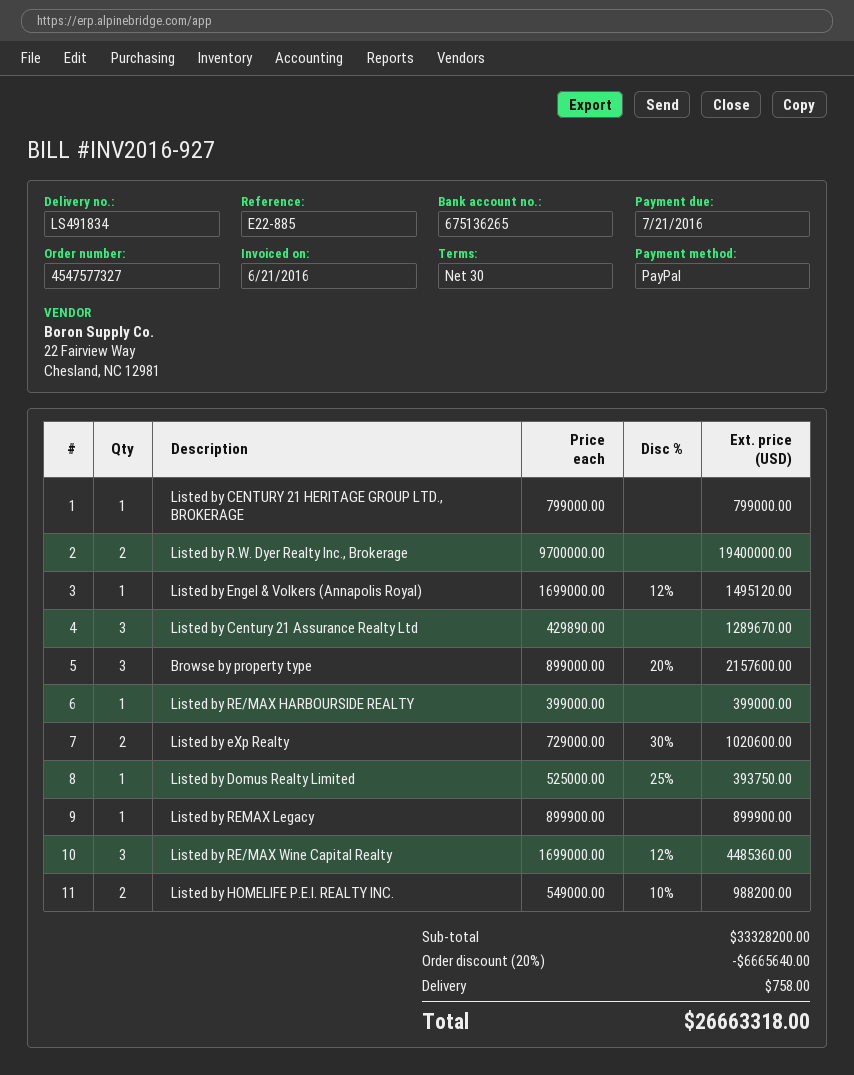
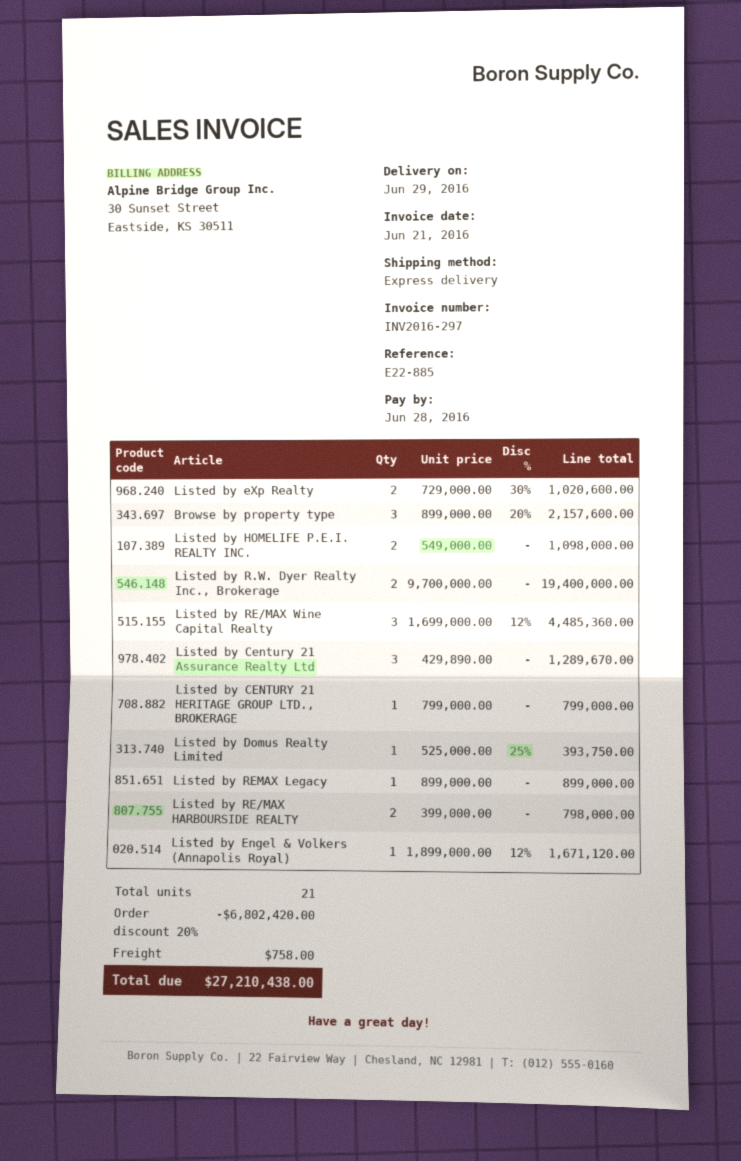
invoice number: INV2016-927 -> INV2016-297
due date: 2016-07-21 -> 2016-06-28
Listed by Engel & Volkers (Annapolis Royal): 1 x 1699000.00 - 12% = 1495120.00 -> 1 x 1899000.00 - 12% = 1671120.00
Listed by RE/MAX HARBOURSIDE REALTY: 1 x 399000.00 = 399000.00 -> 2 x 399000.00 = 798000.00
Listed by REMAX Legacy: 1 x 899900.00 = 899900.00 -> 1 x 899000.00 = 899000.00
Listed by HOMELIFE P.E.I. REALTY INC.: 2 x 549000.00 - 10% = 988200.00 -> 2 x 549000.00 = 1098000.00
discount: 20% = 6665640.00 -> 20% = 6802420.00
total: 26663318.00 -> 27210438.00

